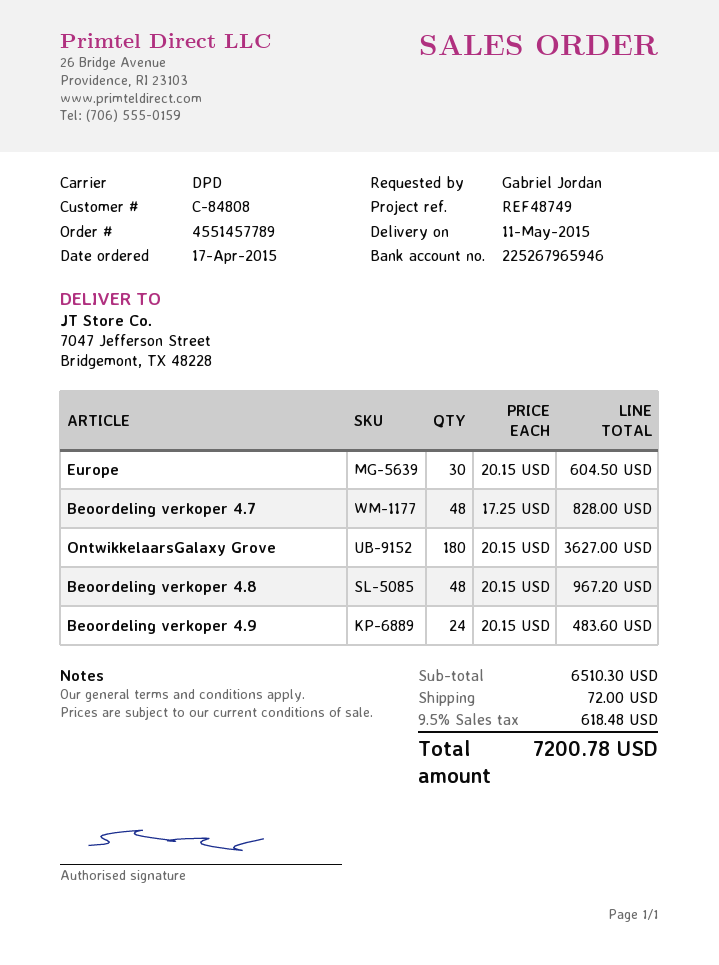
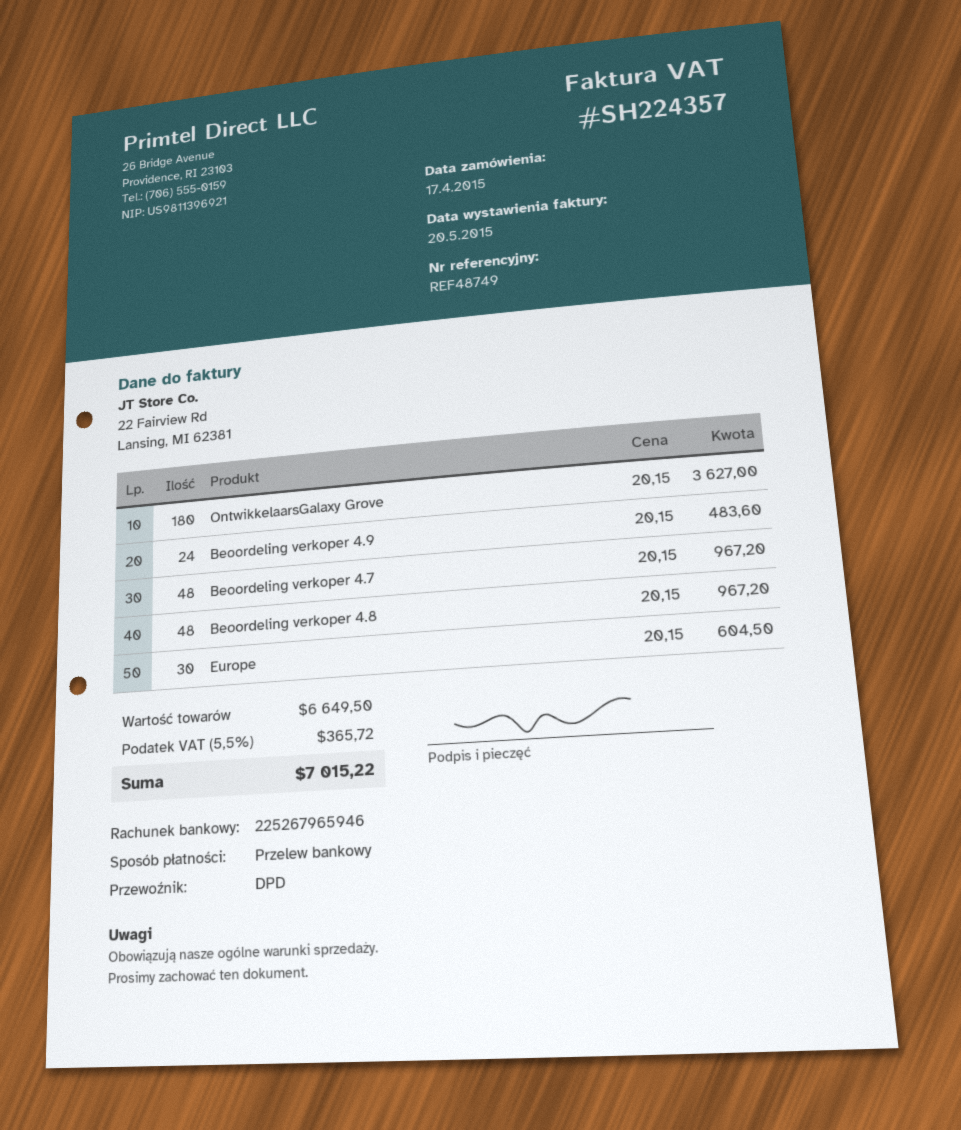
Beoordeling verkoper 4.7: 48 x 17.25 = 828.00 -> 48 x 20.15 = 967.20
subtotal: 6510.30 -> 6649.50
shipping: 72.00 -> none
tax: 9.5% = 618.48 -> 5.5% = 365.72
total: 7200.78 -> 7015.22

